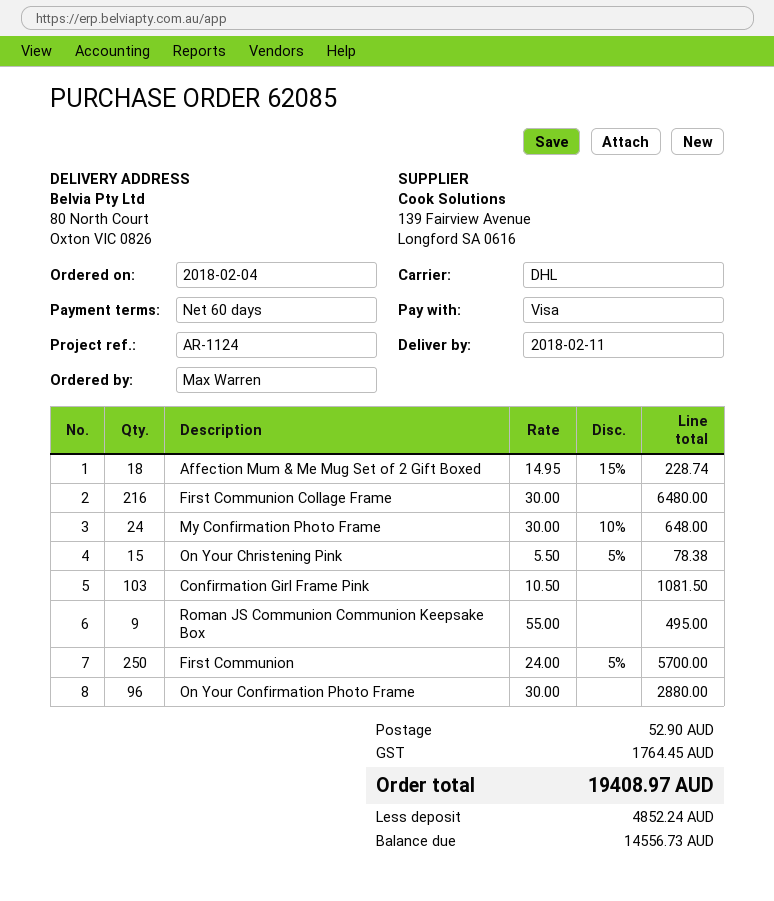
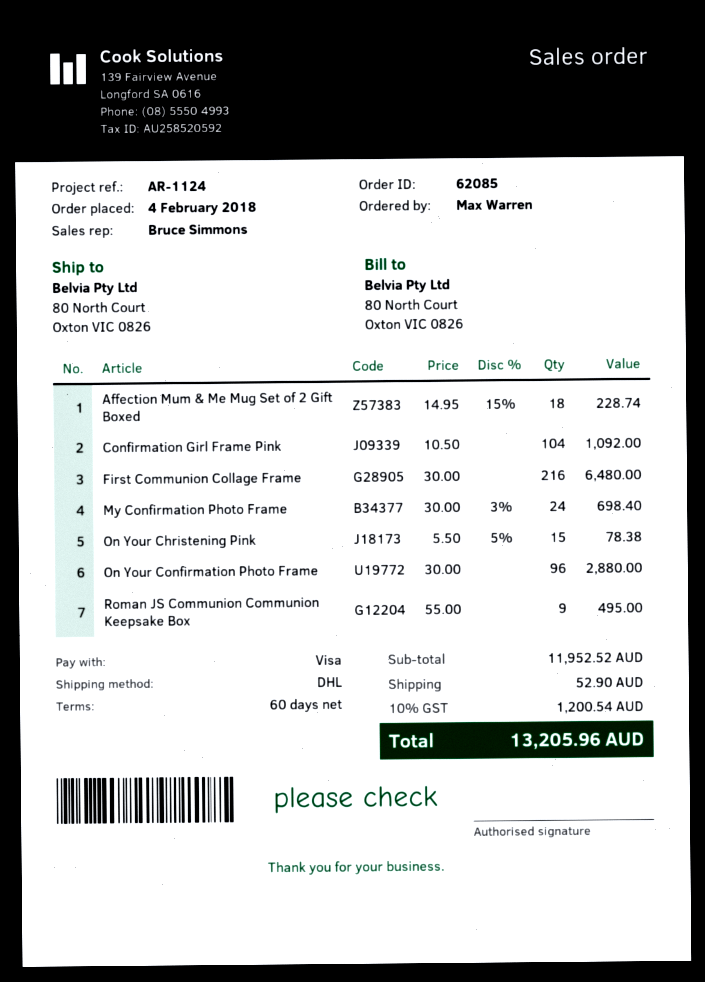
My Confirmation Photo Frame: 24 x 30.00 - 10% = 648.00 -> 24 x 30.00 - 3% = 698.40
Confirmation Girl Frame Pink: 103 x 10.50 = 1081.50 -> 104 x 10.50 = 1092.00
First Communion: 250 x 24.00 - 5% = 5700.00 -> none
tax: 1764.45 -> 1200.54
total: 19408.97 -> 13205.96

